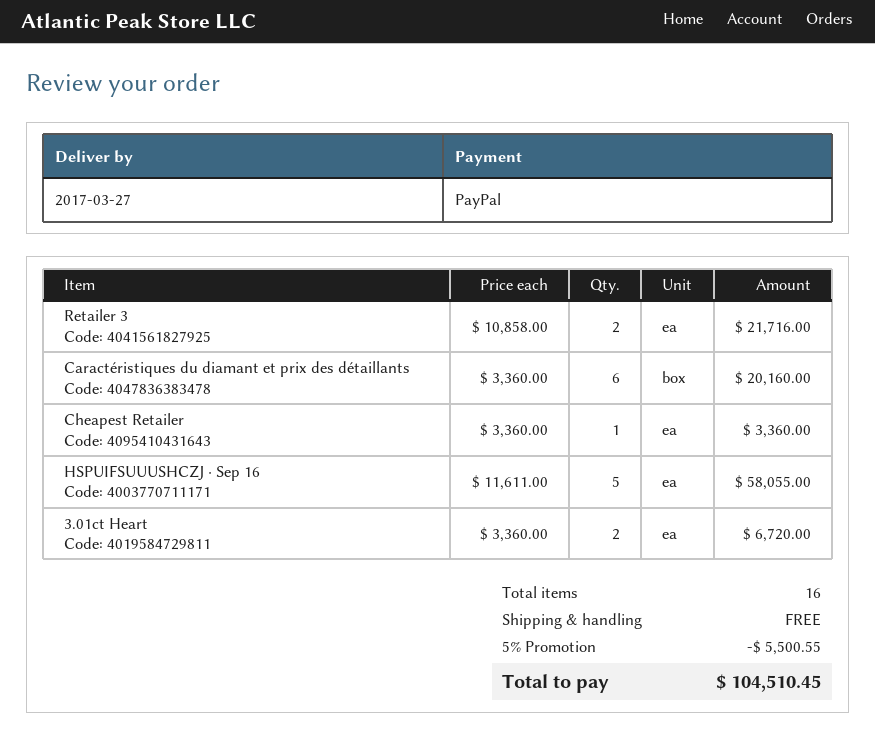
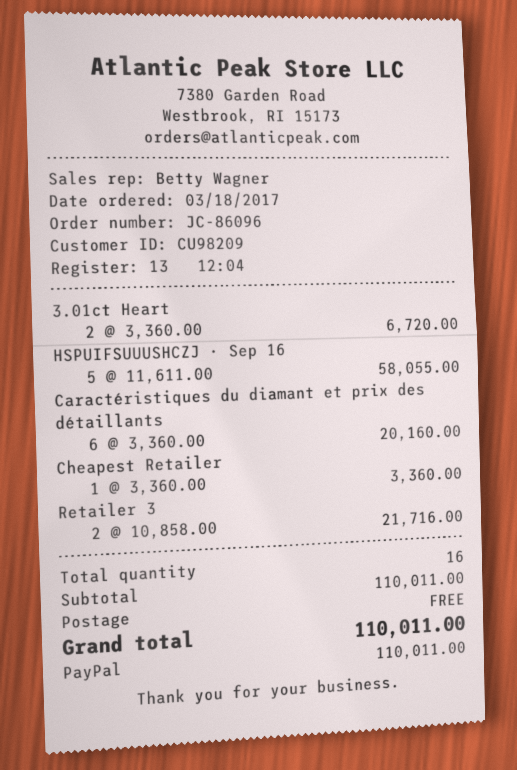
discount: 5% = 5500.55 -> none
total: 104510.45 -> 110011.00

